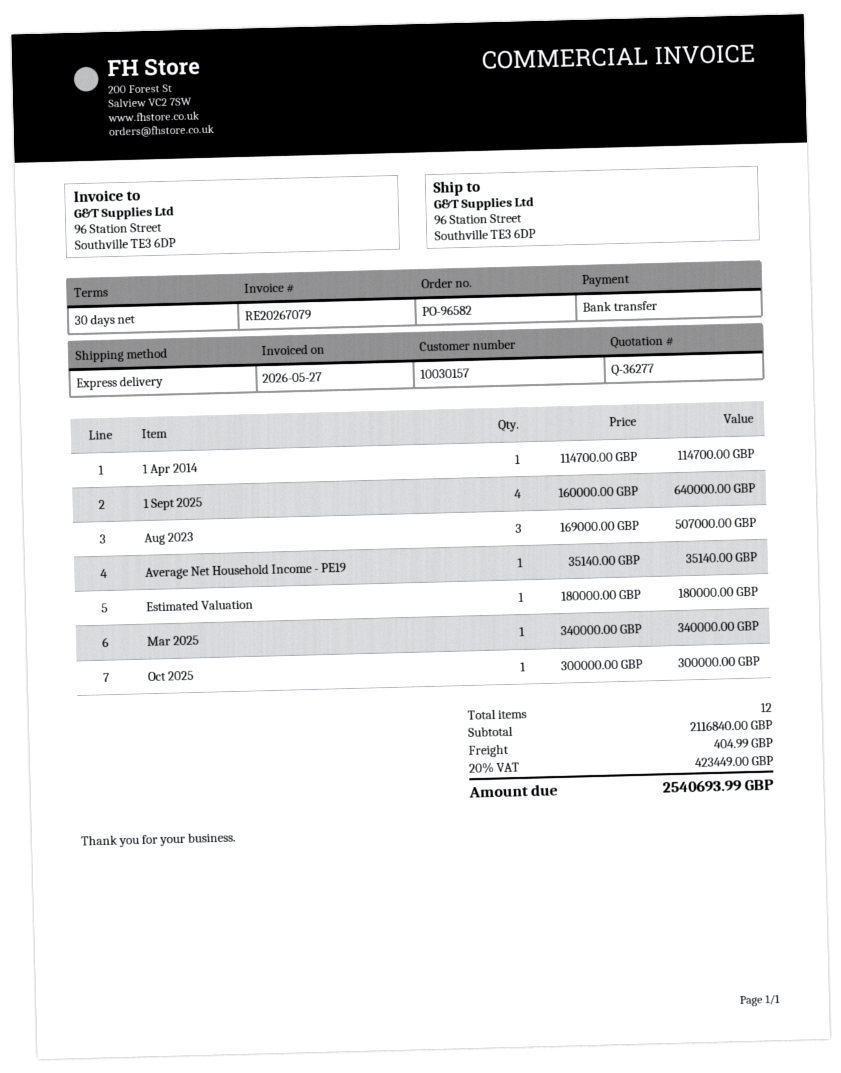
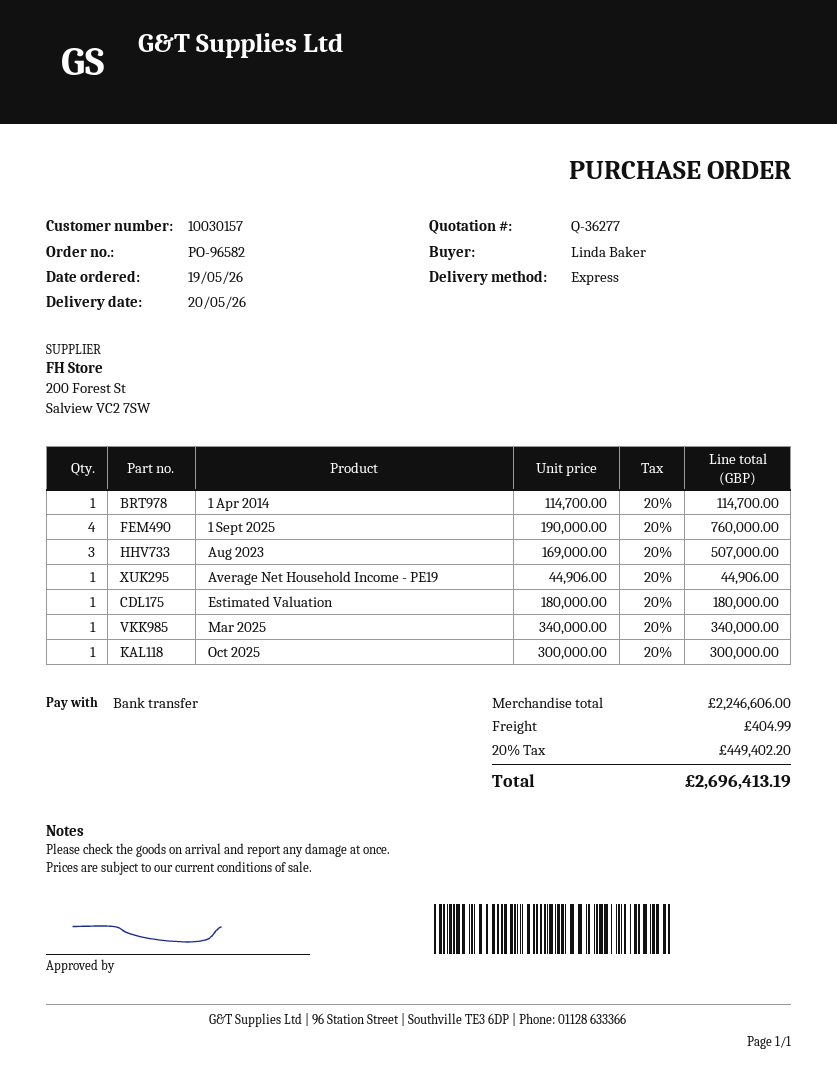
1 Sept 2025: 4 x 160000.00 = 640000.00 -> 4 x 190000.00 = 760000.00
Average Net Household Income - PE19: 1 x 35140.00 = 35140.00 -> 1 x 44906.00 = 44906.00
subtotal: 2116840.00 -> 2246606.00
tax: 20% = 423449.00 -> 20% = 449402.20
total: 2540693.99 -> 2696413.19

